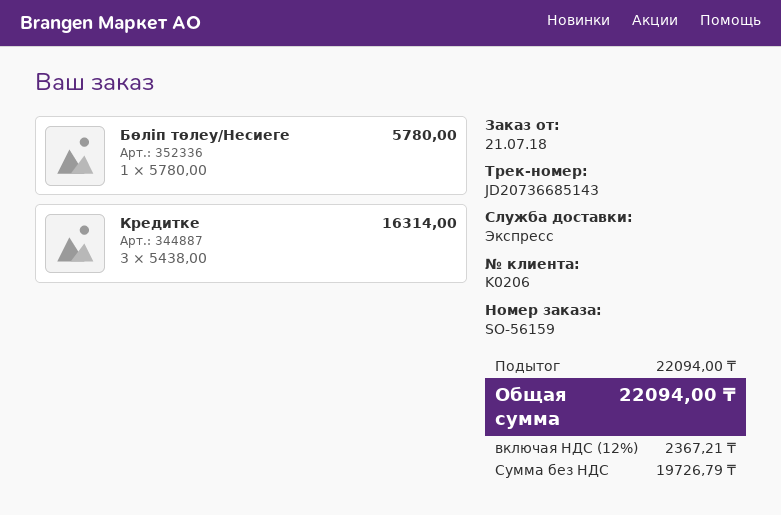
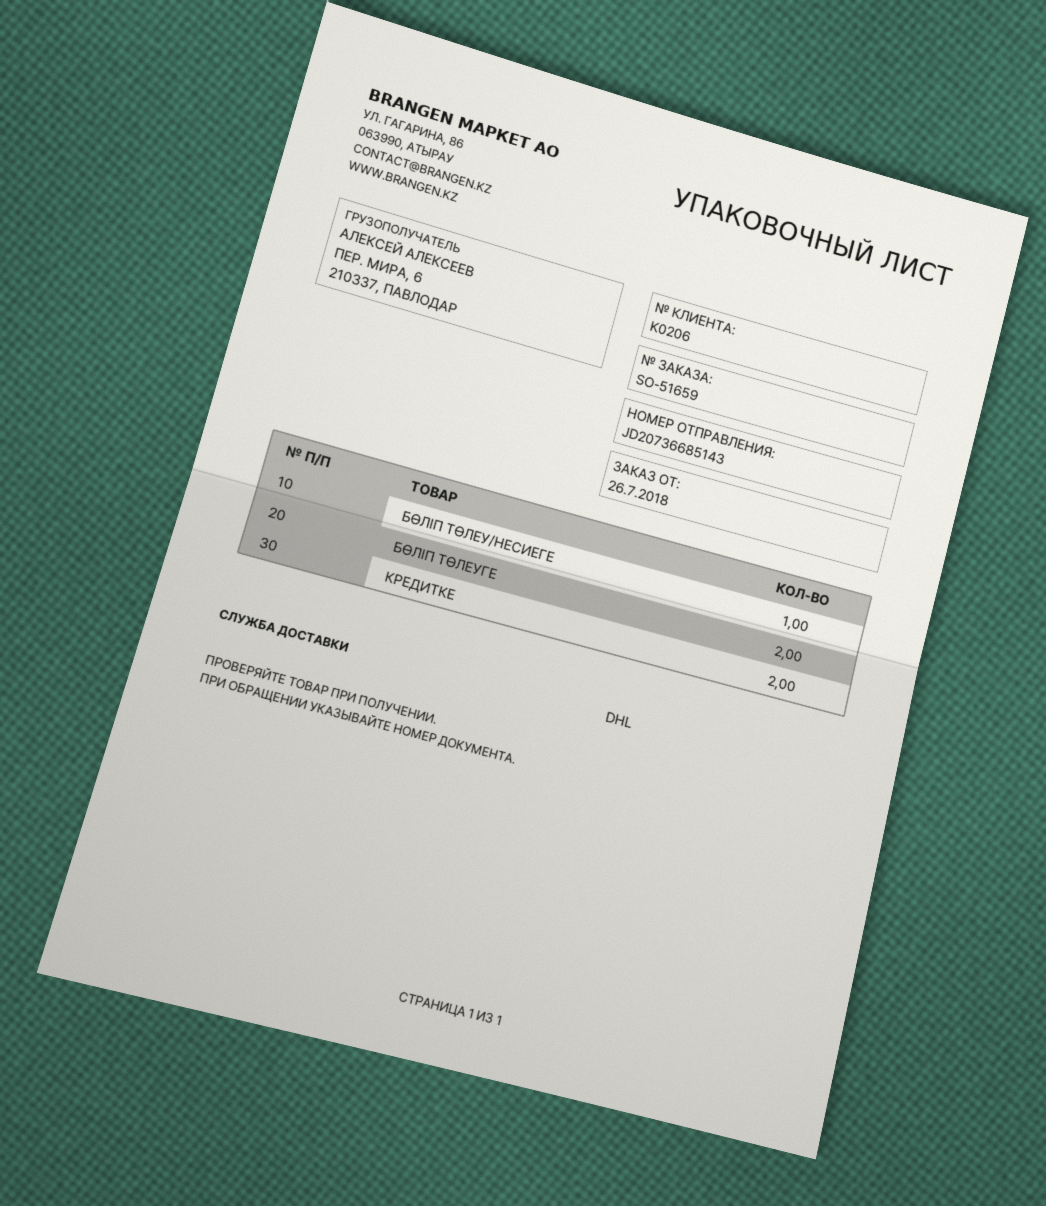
order number: SO-56159 -> SO-51659
order date: 2018-07-21 -> 2018-07-26
shipping method: express -> DHL
Кредитке: 3 -> 2
БӨЛІП ТӨЛЕУГЕ: none -> 2

